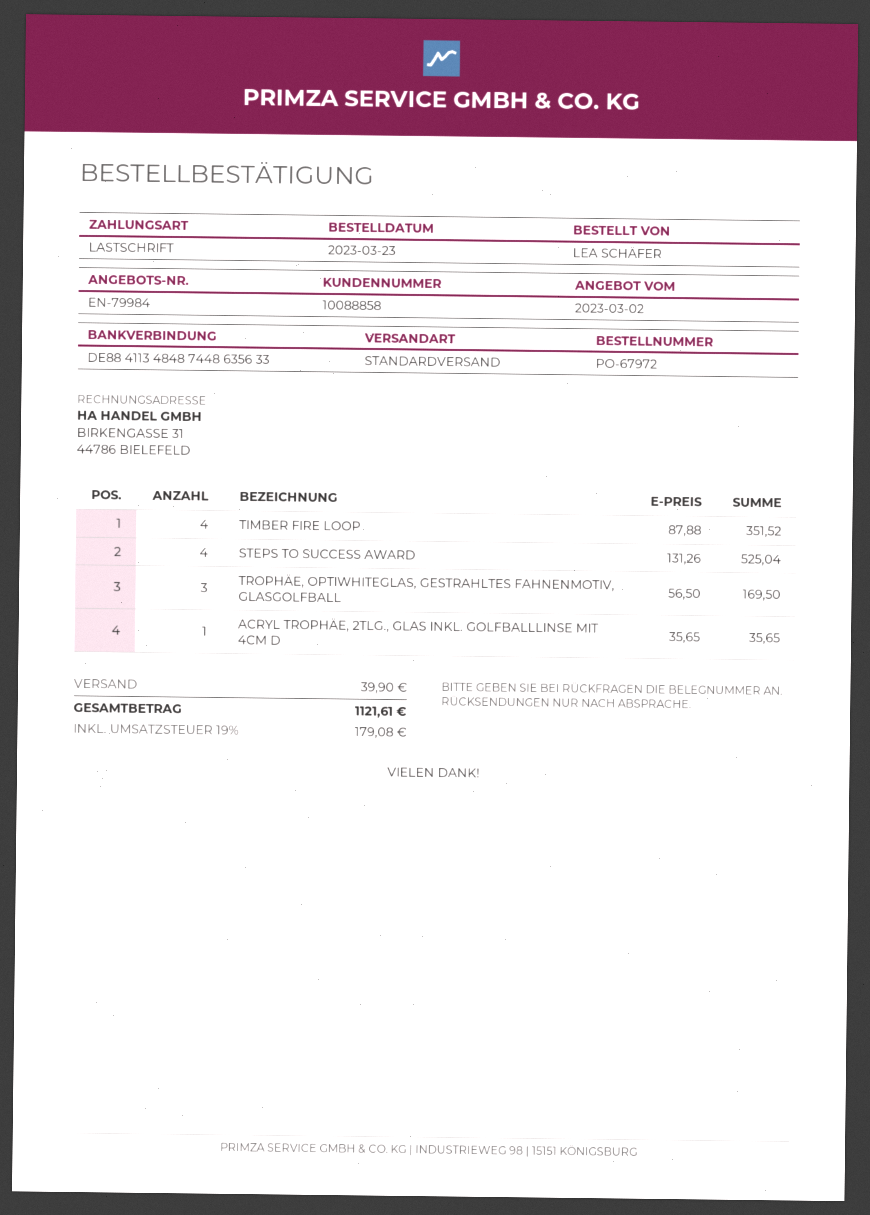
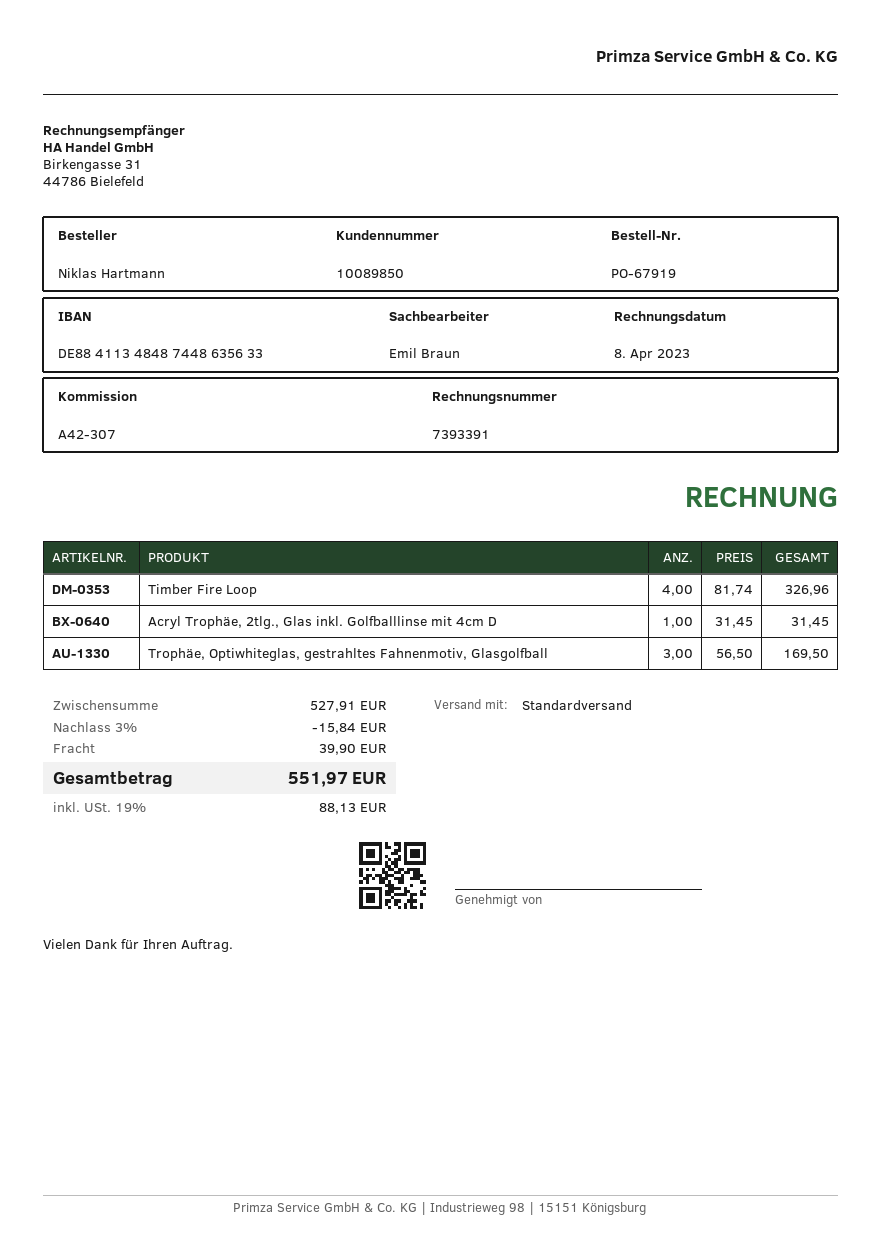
order number: PO-67972 -> PO-67919
customer number: 10088858 -> 10089850
ordered by: LEA SCHÄFER -> Niklas Hartmann
TIMBER FIRE LOOP: 4 x 87.88 = 351.52 -> 4 x 81.74 = 326.96
STEPS TO SUCCESS AWARD: 4 x 131.26 = 525.04 -> none
ACRYL TROPHÄE, 2TLG., GLAS INKL. GOLFBALLLINSE MIT 4CM D: 1 x 35.65 = 35.65 -> 1 x 31.45 = 31.45
discount: none -> 3% = 15.84
tax: 19% = 179.08 -> 19% = 88.13
total: 1121.61 -> 551.97

